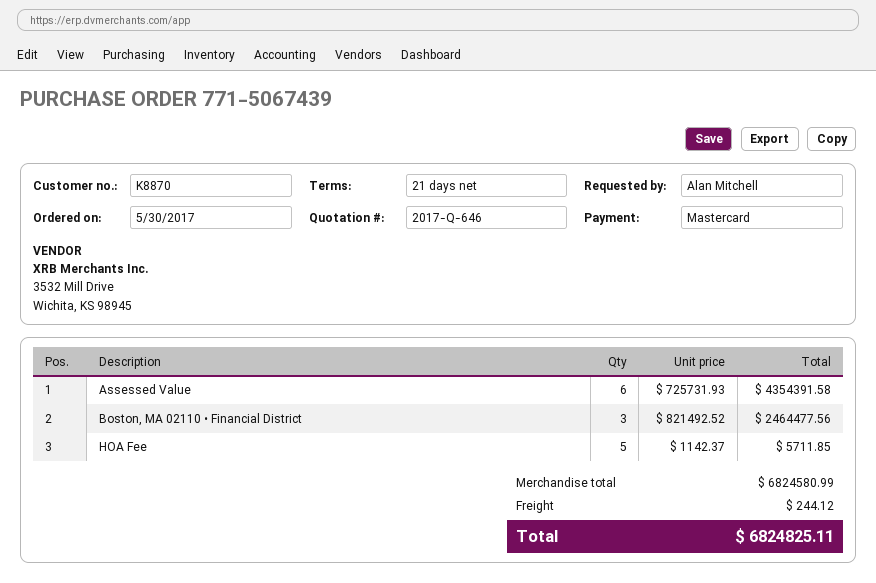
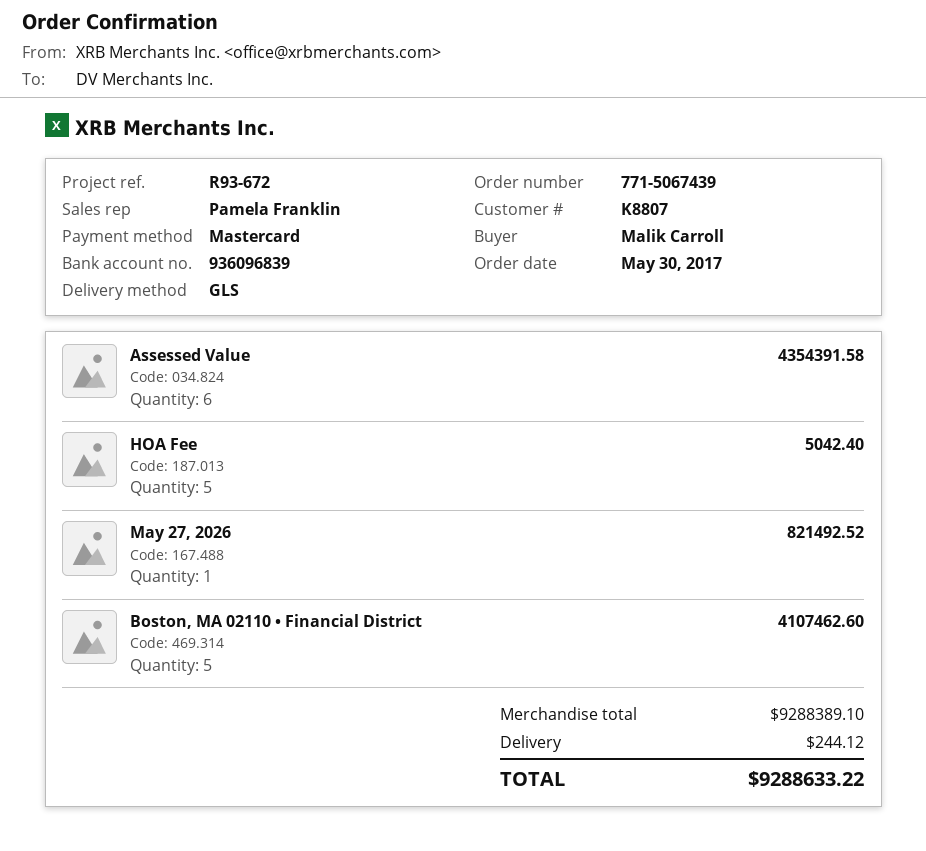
customer number: K8870 -> K8807
ordered by: Alan Mitchell -> Malik Carroll
Boston, MA 02110 • Financial District: 3 for 2464477.56 -> 5 for 4107462.60
HOA Fee: 5 for 5711.85 -> 5 for 5042.40
May 27, 2026: none -> 1 for 821492.52
subtotal: 6824580.99 -> 9288389.10
total: 6824825.11 -> 9288633.22

